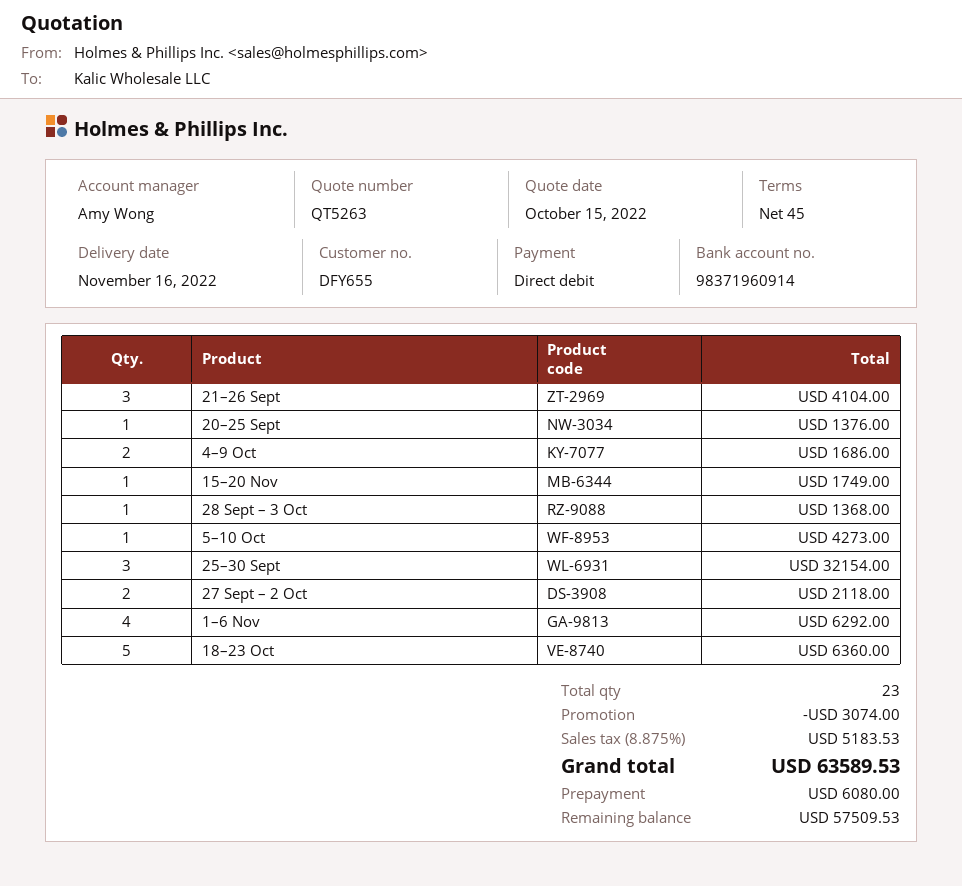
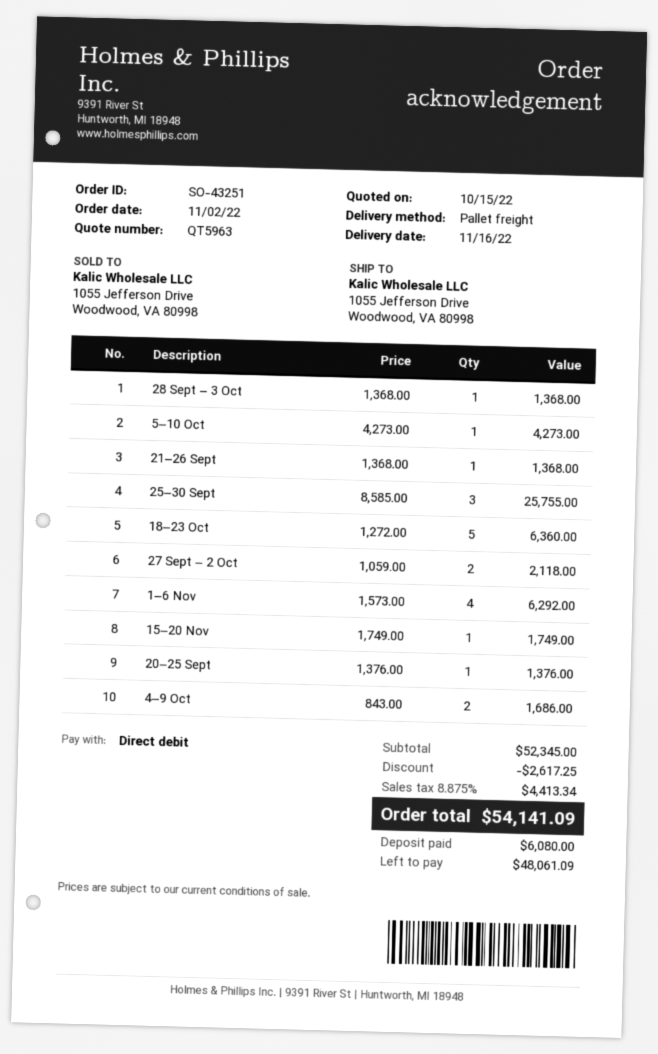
quote number: QT5263 -> QT5963
21–26 Sept: 3 for 4104.00 -> 1 for 1368.00
25–30 Sept: 3 for 32154.00 -> 3 for 25755.00
discount: 3074.00 -> 2617.25
tax: 8.875% = 5183.53 -> 8.875% = 4413.34
total: 63589.53 -> 54141.09
balance: 57509.53 -> 48061.09

